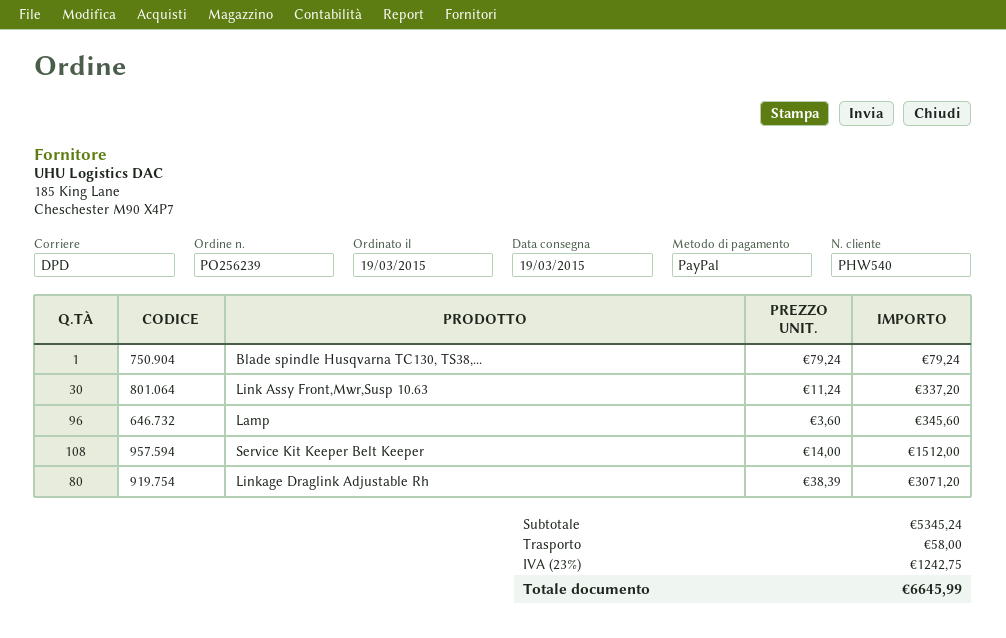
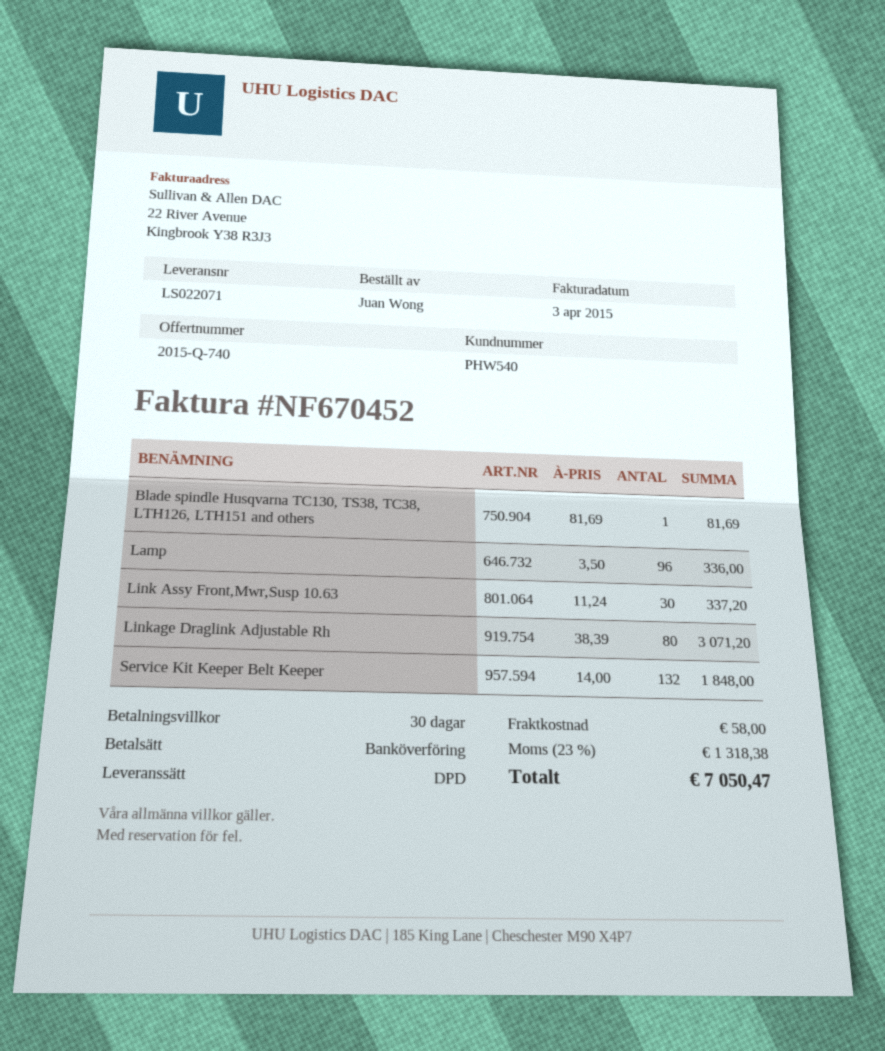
payment method: PayPal -> bank transfer
Blade spindle Husqvarna TC130, TS38,...: 1 x 79.24 = 79.24 -> 1 x 81.69 = 81.69
Lamp: 96 x 3.60 = 345.60 -> 96 x 3.50 = 336.00
Service Kit Keeper Belt Keeper: 108 x 14.00 = 1512.00 -> 132 x 14.00 = 1848.00
tax: 23% = 1242.75 -> 23% = 1318.38
total: 6645.99 -> 7050.47

